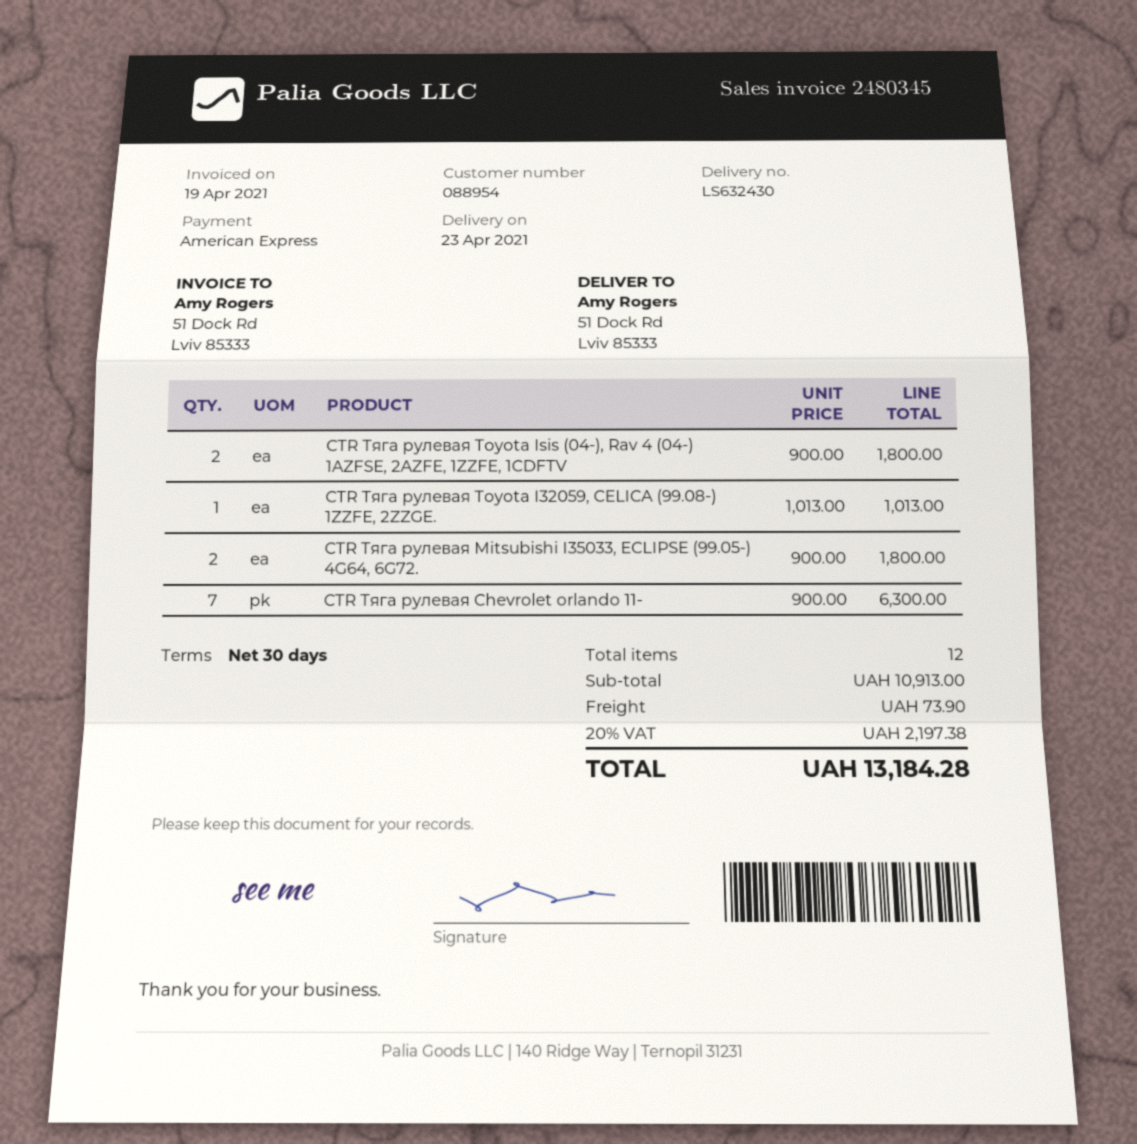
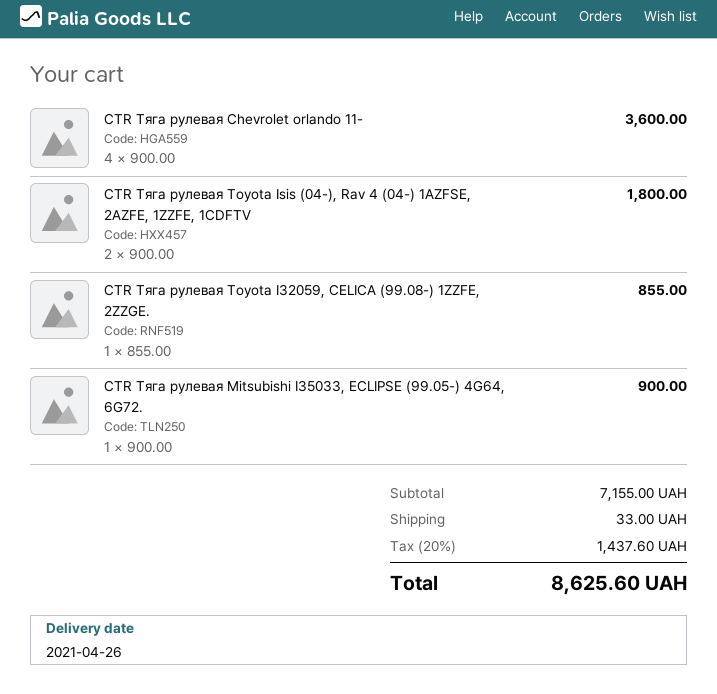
delivery date: 2021-04-23 -> 2021-04-26
CTR Тяга рулевая Toyota I32059, CELICA (99.08-) 1ZZFE, 2ZZGE.: 1 x 1013.00 = 1013.00 -> 1 x 855.00 = 855.00
CTR Тяга рулевая Mitsubishi I35033, ECLIPSE (99.05-) 4G64, 6G72.: 2 x 900.00 = 1800.00 -> 1 x 900.00 = 900.00
CTR Тяга рулевая Chevrolet orlando 11-: 7 x 900.00 = 6300.00 -> 4 x 900.00 = 3600.00
subtotal: 10913.00 -> 7155.00
shipping: 73.90 -> 33.00
tax: 20% = 2197.38 -> 20% = 1437.60
total: 13184.28 -> 8625.60

